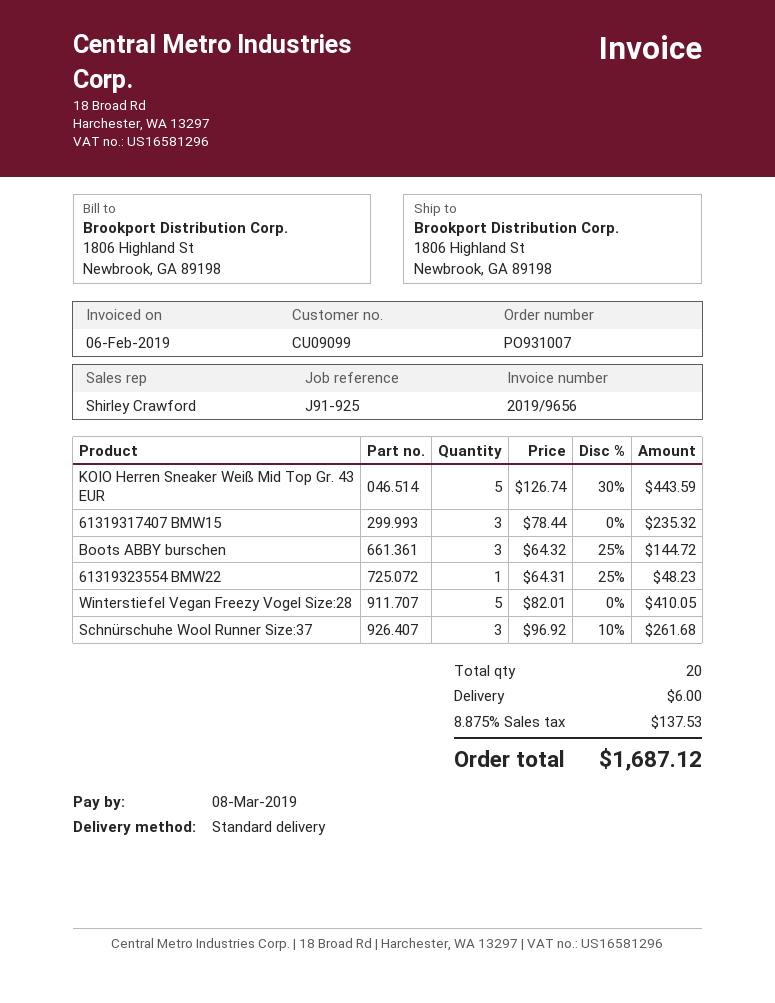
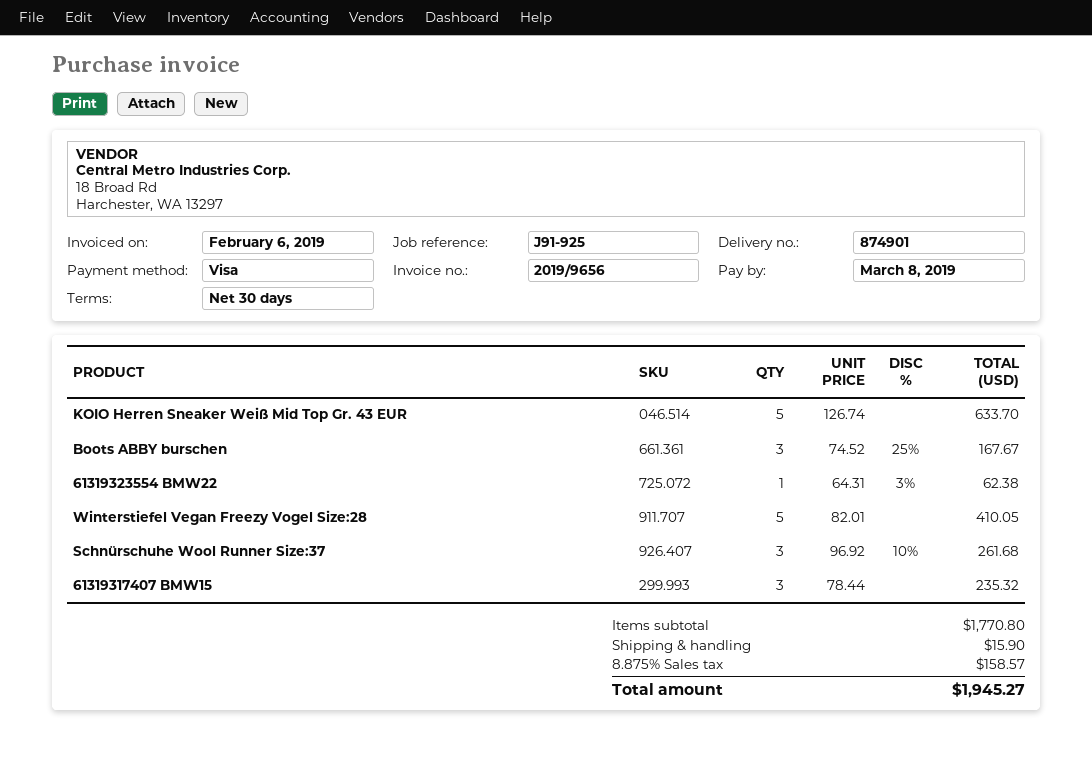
KOIO Herren Sneaker Weiß Mid Top Gr. 43 EUR: 5 x 126.74 - 30% = 443.59 -> 5 x 126.74 = 633.70
Boots ABBY burschen: 3 x 64.32 - 25% = 144.72 -> 3 x 74.52 - 25% = 167.67
61319323554 BMW22: 1 x 64.31 - 25% = 48.23 -> 1 x 64.31 - 3% = 62.38
shipping: 6.00 -> 15.90
tax: 8.875% = 137.53 -> 8.875% = 158.57
total: 1687.12 -> 1945.27

